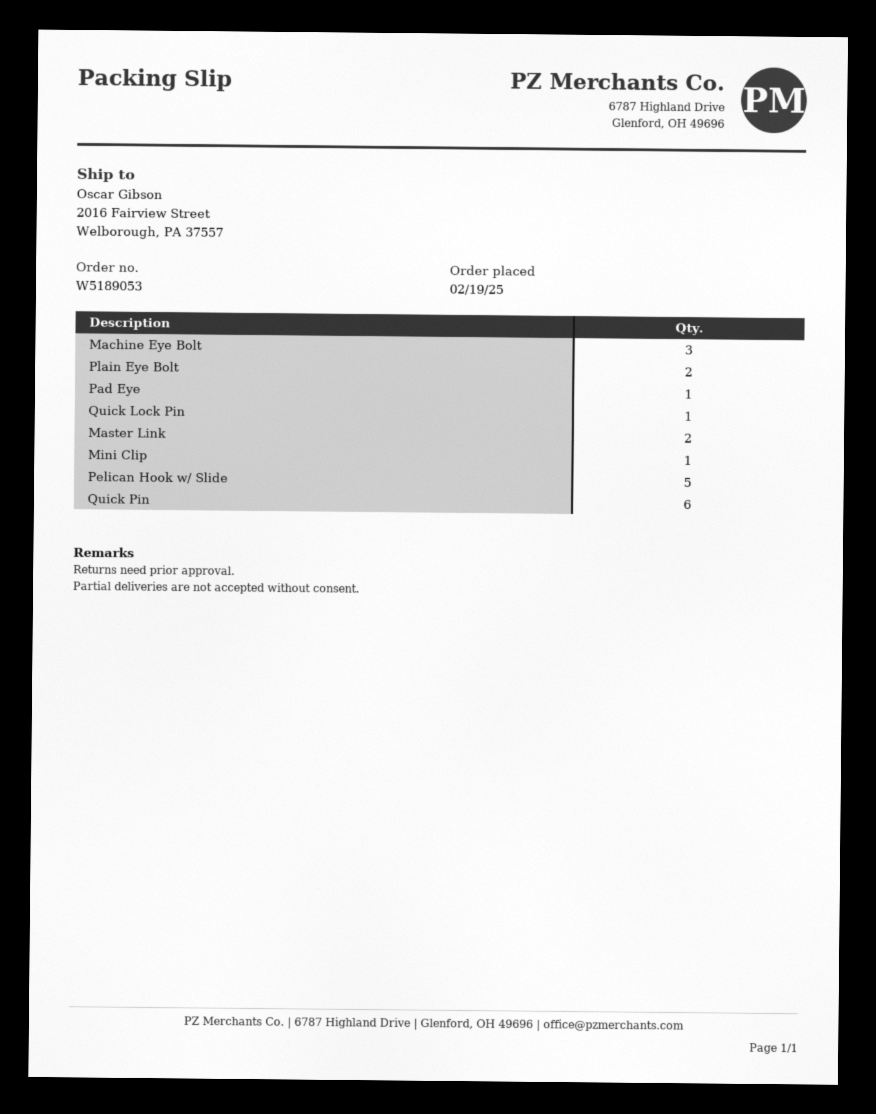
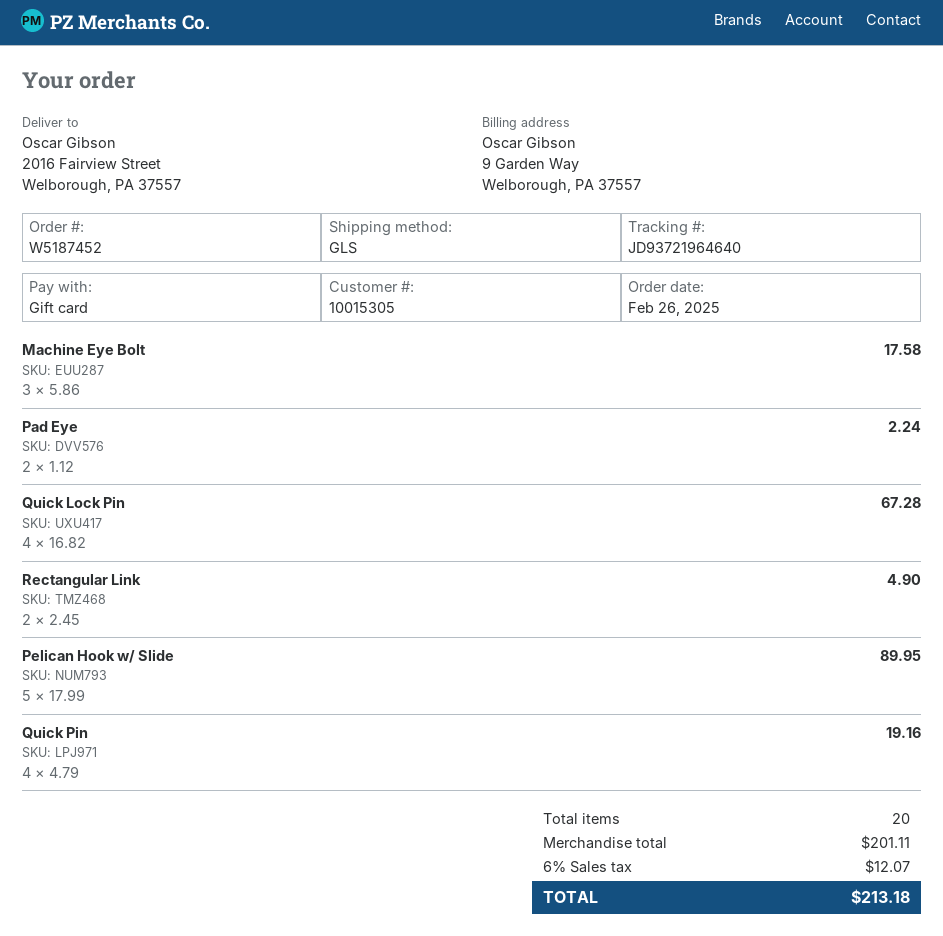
order number: W5189053 -> W5187452
order date: 2025-02-19 -> 2025-02-26
Plain Eye Bolt: 2 -> none
Pad Eye: 1 -> 2
Quick Lock Pin: 1 -> 4
Master Link: 2 -> none
Mini Clip: 1 -> none
Quick Pin: 6 -> 4
Rectangular Link: none -> 2

